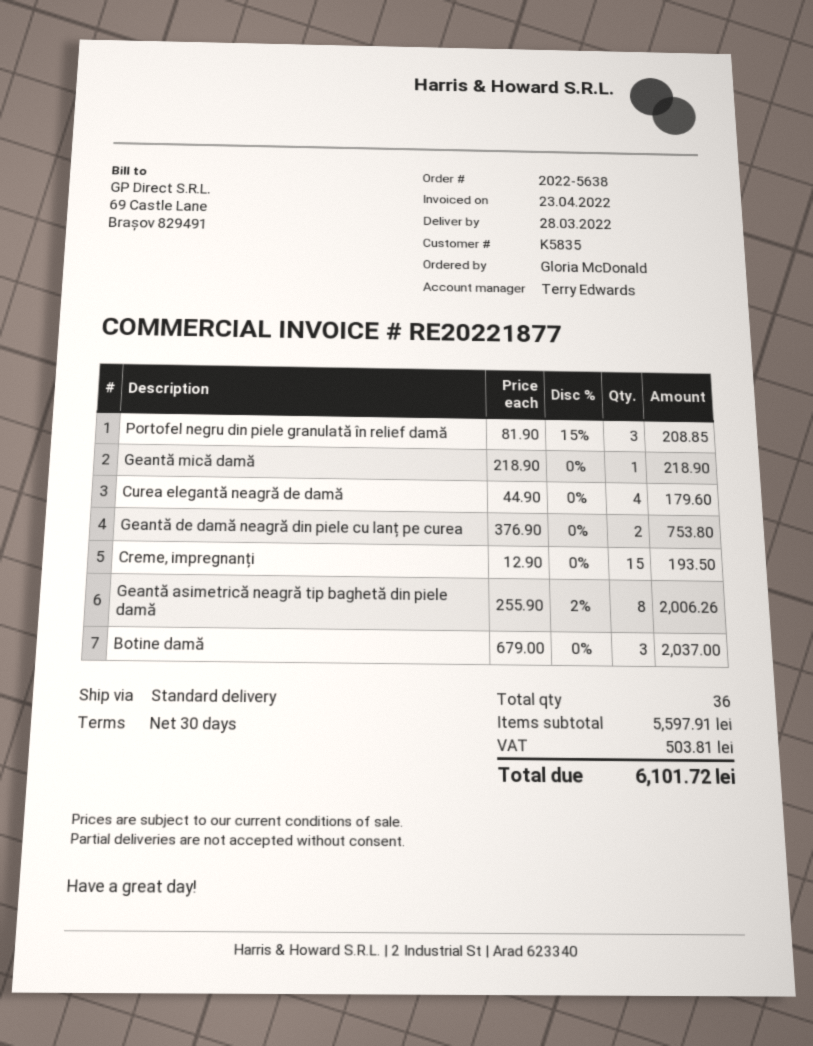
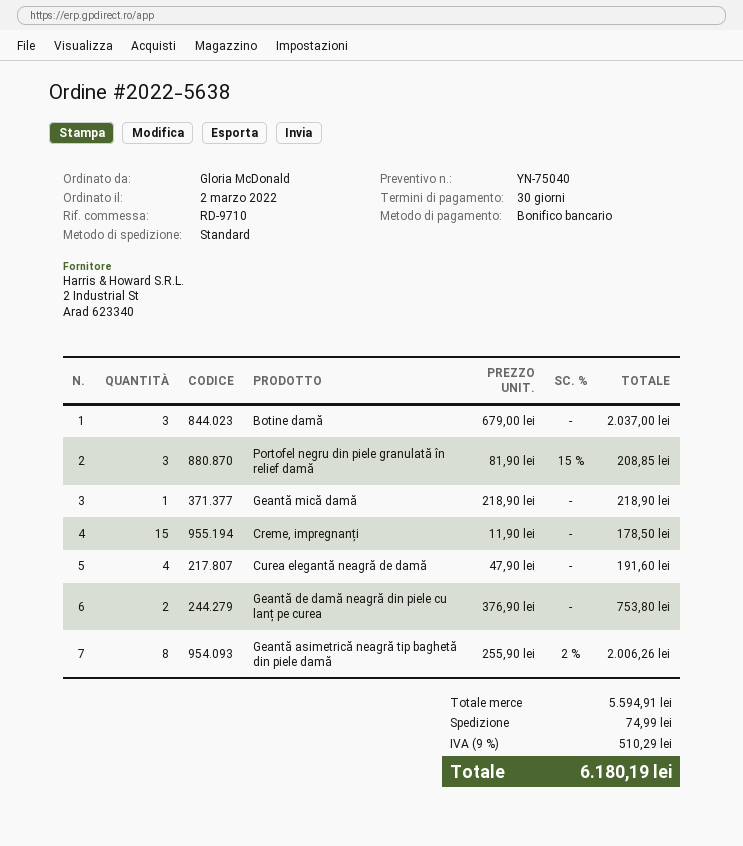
Curea elegantă neagră de damă: 4 x 44.90 = 179.60 -> 4 x 47.90 = 191.60
Creme, impregnanți: 15 x 12.90 = 193.50 -> 15 x 11.90 = 178.50
subtotal: 5597.91 -> 5594.91
shipping: none -> 74.99
tax: 503.81 -> 510.29
total: 6101.72 -> 6180.19

